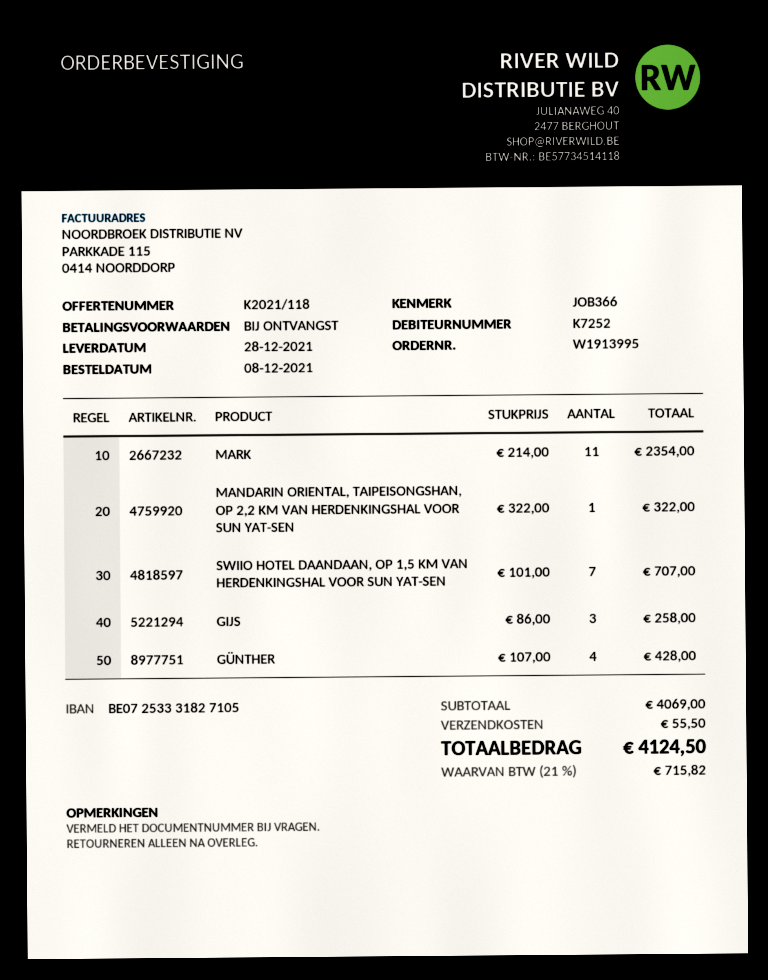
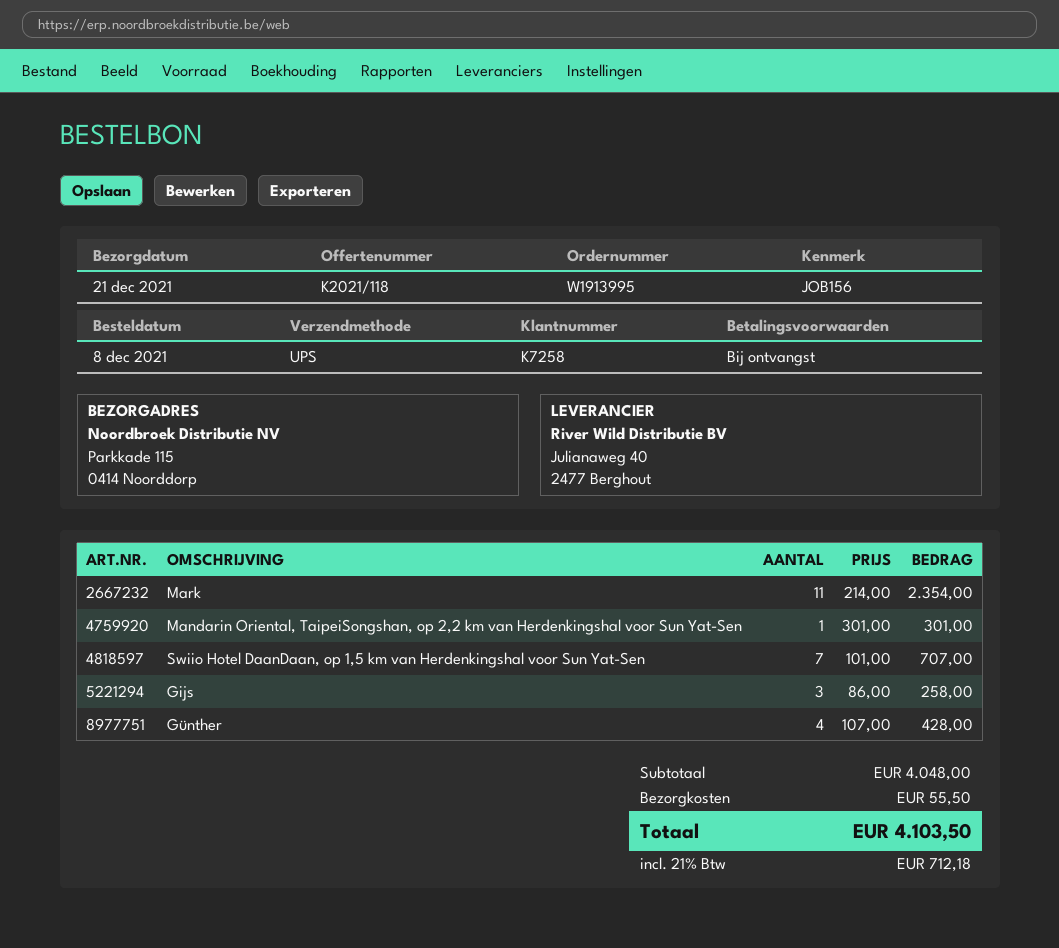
delivery date: 2021-12-28 -> 2021-12-21
customer number: K7252 -> K7258
reference: JOB366 -> JOB156
MANDARIN ORIENTAL, TAIPEISONGSHAN, OP 2,2 KM VAN HERDENKINGSHAL VOOR SUN YAT-SEN: 1 x 322.00 = 322.00 -> 1 x 301.00 = 301.00
subtotal: 4069.00 -> 4048.00
tax: 21% = 715.82 -> 21% = 712.18
total: 4124.50 -> 4103.50

